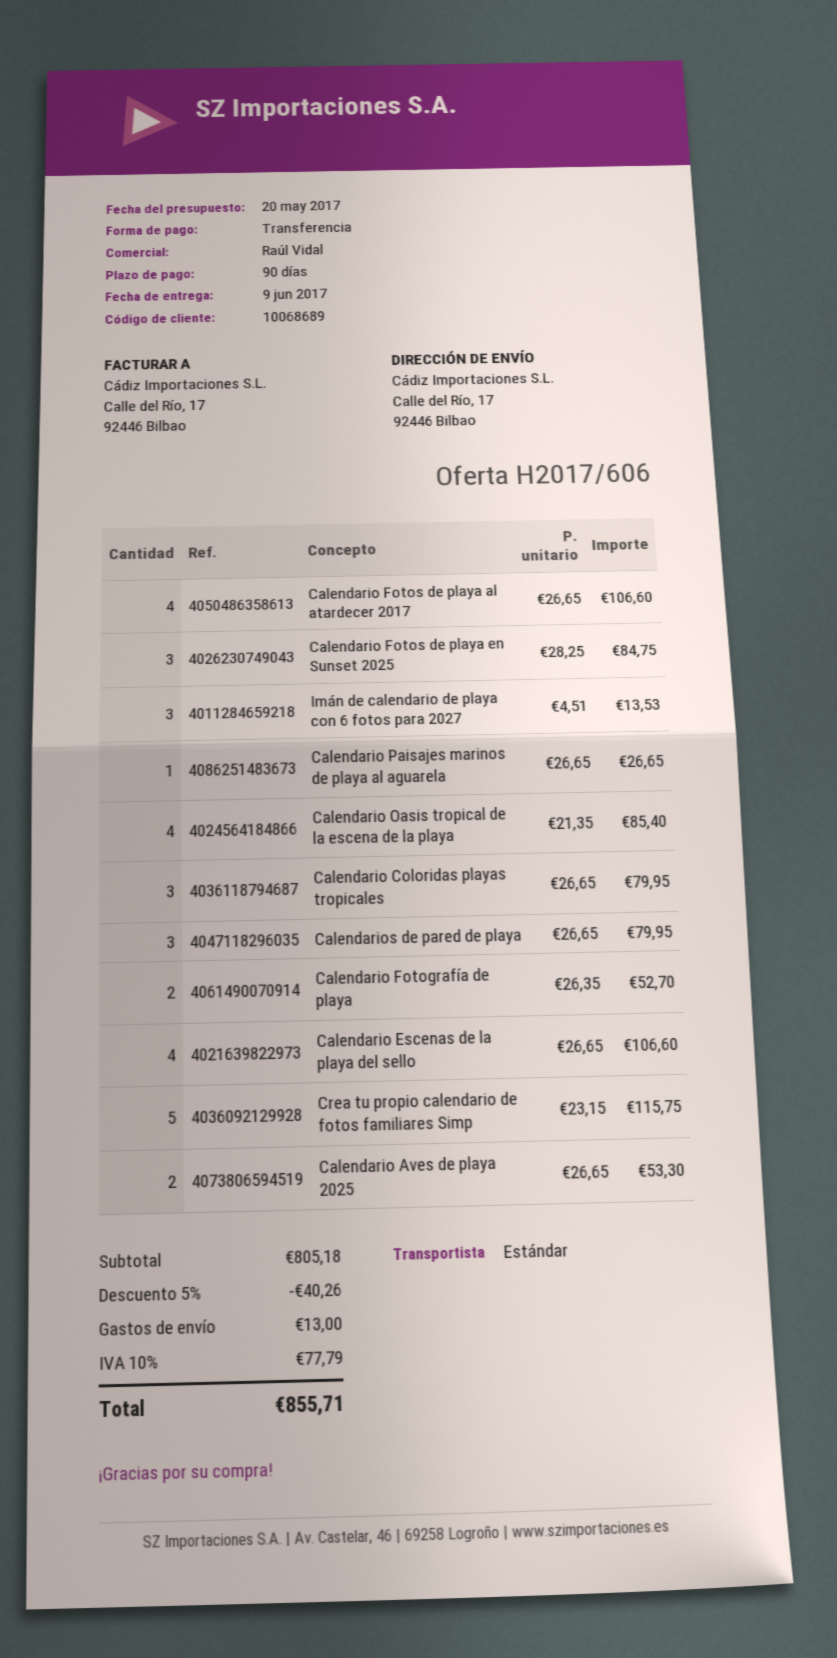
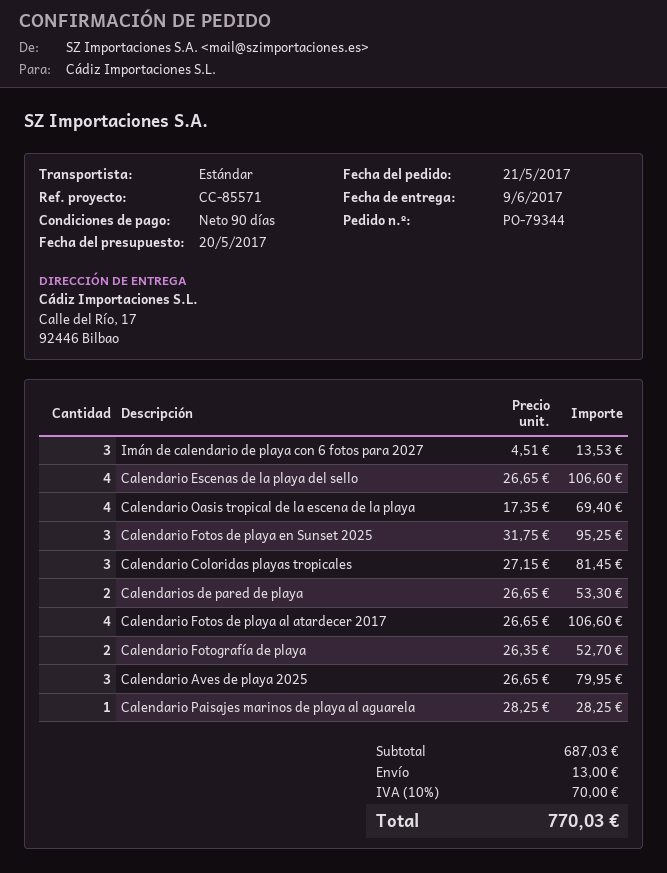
Calendario Fotos de playa en Sunset 2025: 3 x 28.25 = 84.75 -> 3 x 31.75 = 95.25
Calendario Paisajes marinos de playa al aguarela: 1 x 26.65 = 26.65 -> 1 x 28.25 = 28.25
Calendario Oasis tropical de la escena de la playa: 4 x 21.35 = 85.40 -> 4 x 17.35 = 69.40
Calendario Coloridas playas tropicales: 3 x 26.65 = 79.95 -> 3 x 27.15 = 81.45
Calendarios de pared de playa: 3 x 26.65 = 79.95 -> 2 x 26.65 = 53.30
Crea tu propio calendario de fotos familiares Simp: 5 x 23.15 = 115.75 -> none
Calendario Aves de playa 2025: 2 x 26.65 = 53.30 -> 3 x 26.65 = 79.95
subtotal: 805.18 -> 687.03
discount: 5% = 40.26 -> none
tax: 10% = 77.79 -> 10% = 70.00
total: 855.71 -> 770.03

